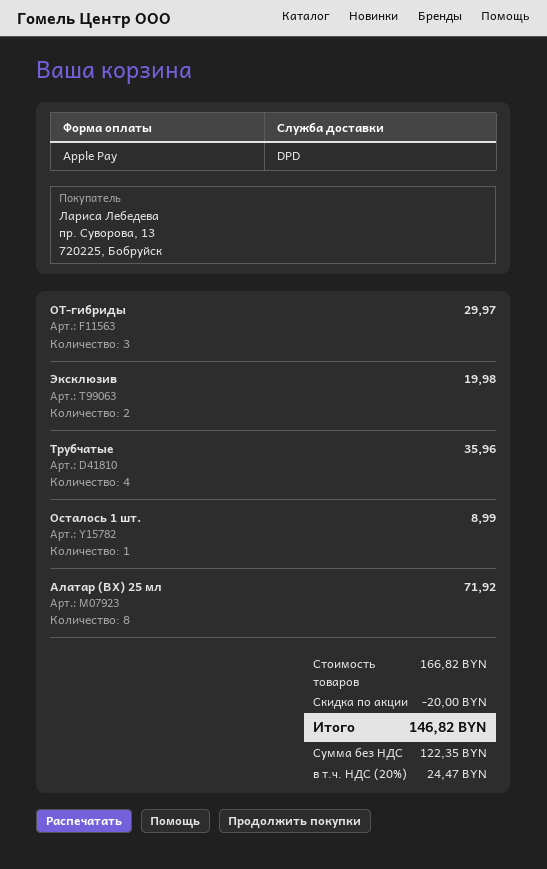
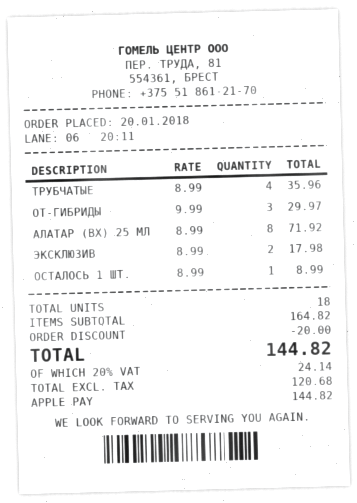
Эксклюзив: 2 for 19.98 -> 2 for 17.98
subtotal: 166.82 -> 164.82
net: 122.35 -> 120.68
tax: 20% = 24.47 -> 20% = 24.14
total: 146.82 -> 144.82

